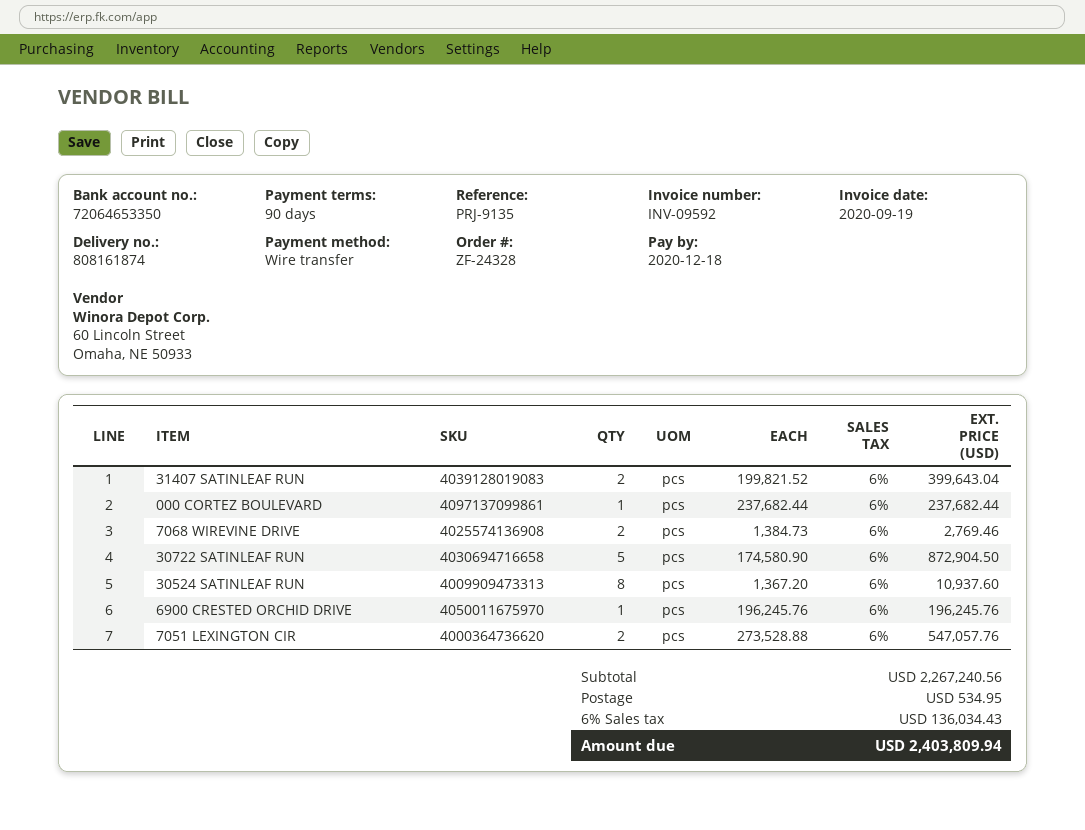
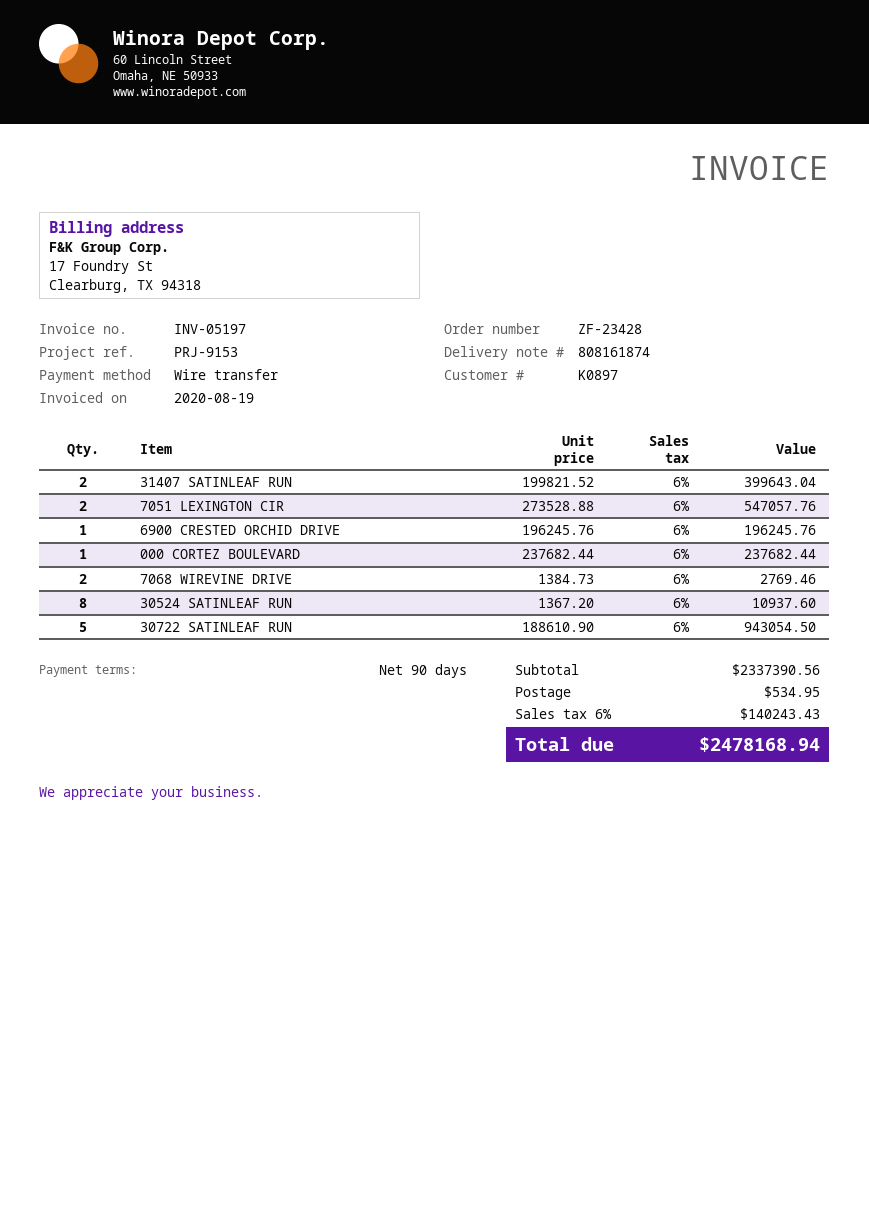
order number: ZF-24328 -> ZF-23428
invoice number: INV-09592 -> INV-05197
invoice date: 2020-09-19 -> 2020-08-19
reference: PRJ-9135 -> PRJ-9153
30722 SATINLEAF RUN: 5 x 174580.90 = 872904.50 -> 5 x 188610.90 = 943054.50
subtotal: 2267240.56 -> 2337390.56
tax: 6% = 136034.43 -> 6% = 140243.43
total: 2403809.94 -> 2478168.94

